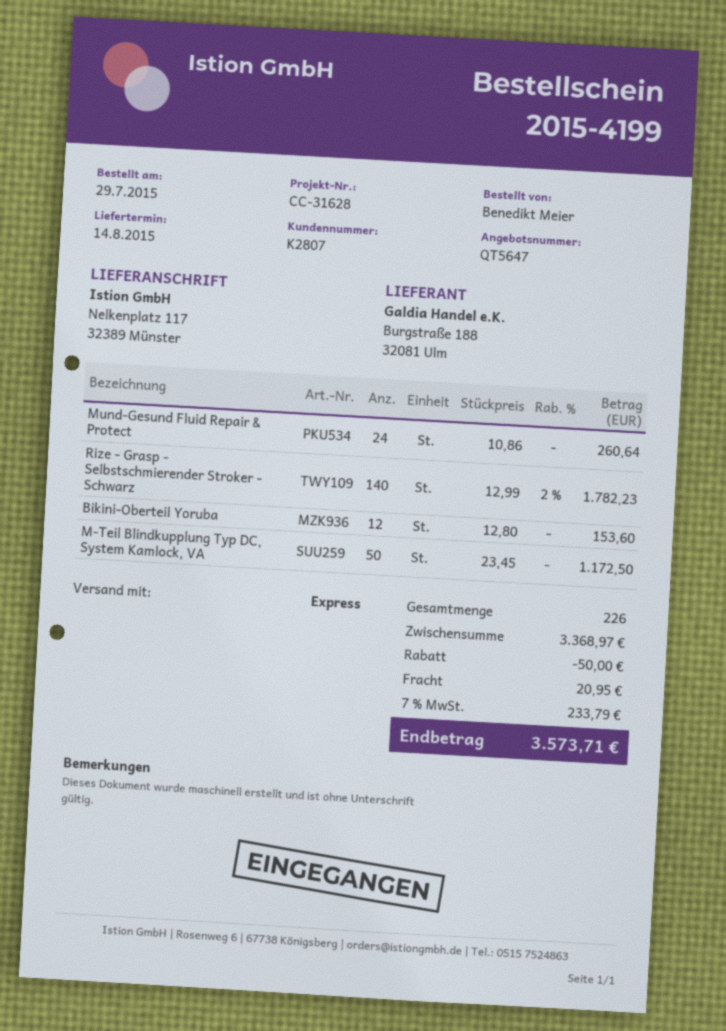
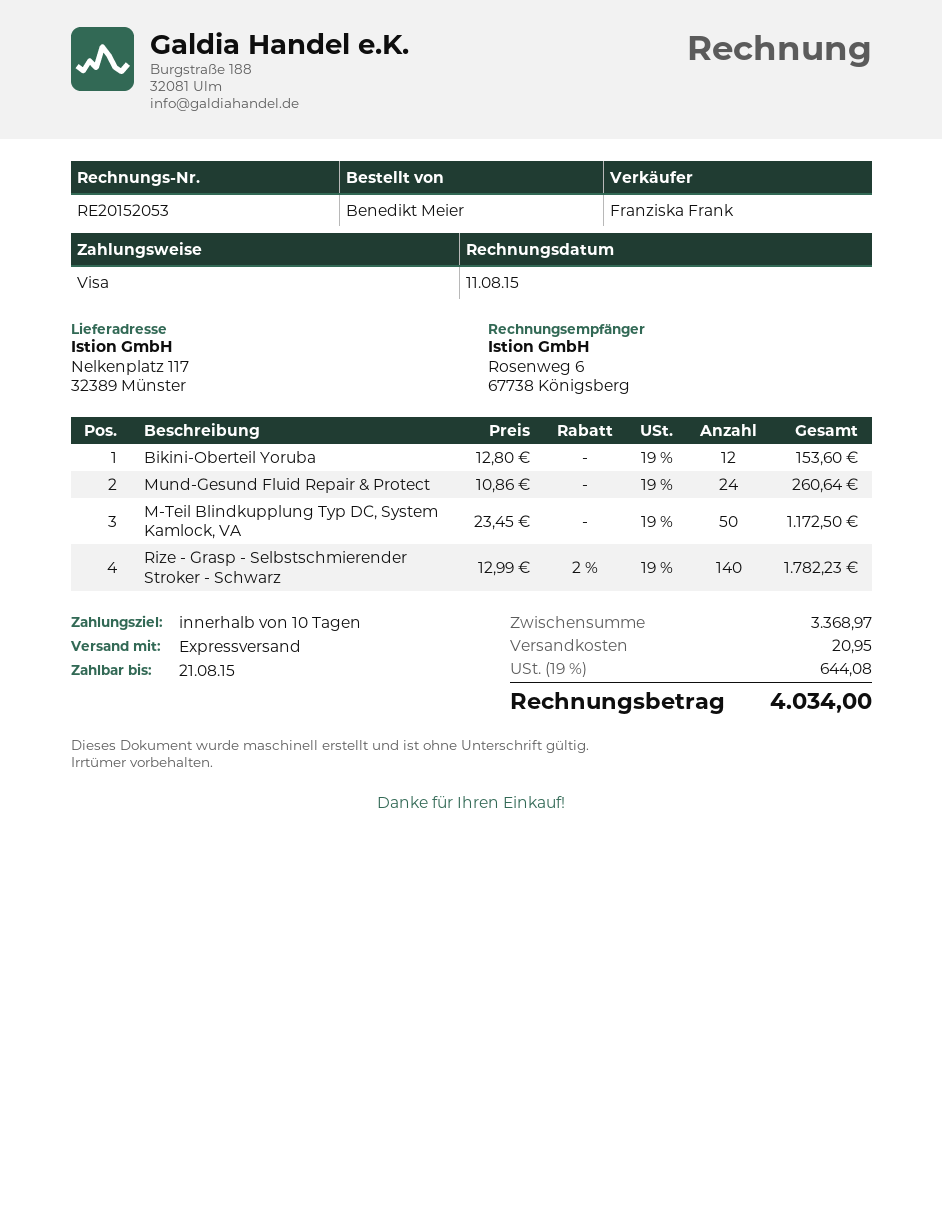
discount: 50.00 -> none
tax: 7% = 233.79 -> 19% = 644.08
total: 3573.71 -> 4034.00

